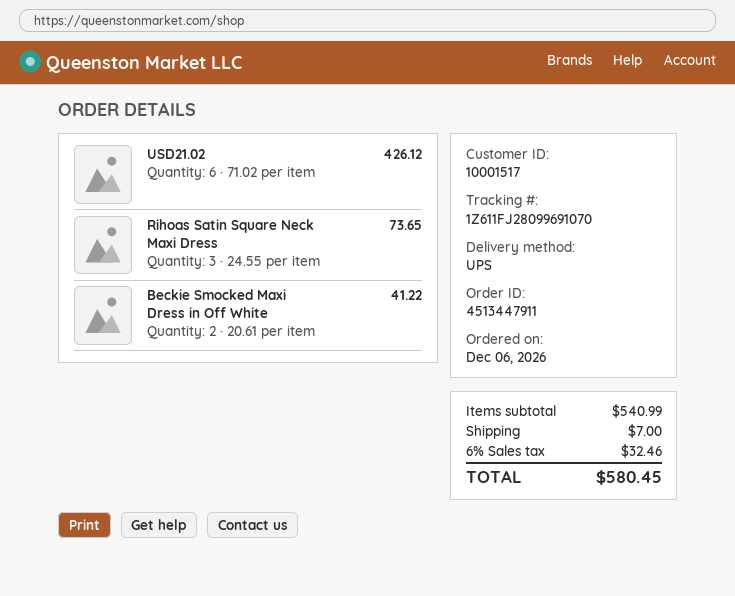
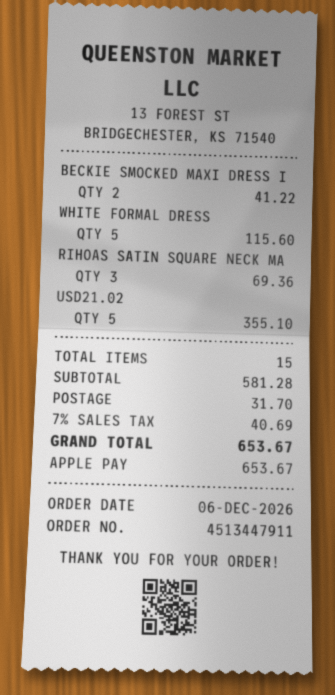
USD21.02: 6 for 426.12 -> 5 for 355.10
Rihoas Satin Square Neck Maxi Dress: 3 for 73.65 -> 3 for 69.36
WHITE FORMAL DRESS: none -> 5 for 115.60
subtotal: 540.99 -> 581.28
shipping: 7.00 -> 31.70
tax: 6% = 32.46 -> 7% = 40.69
total: 580.45 -> 653.67

